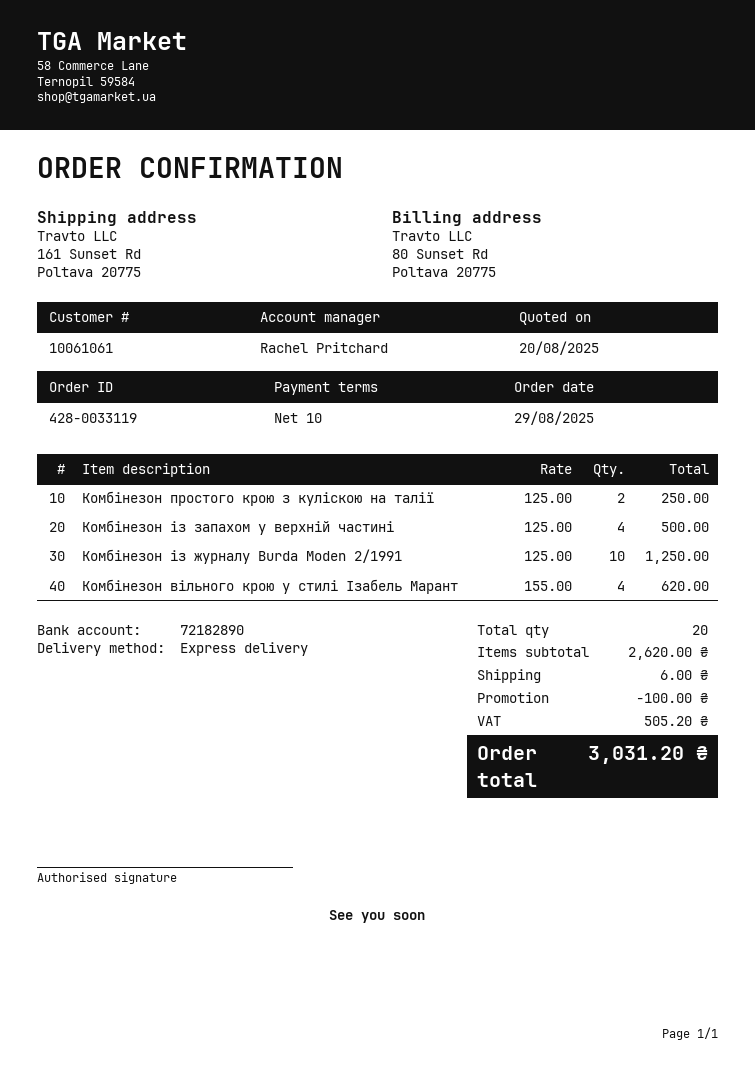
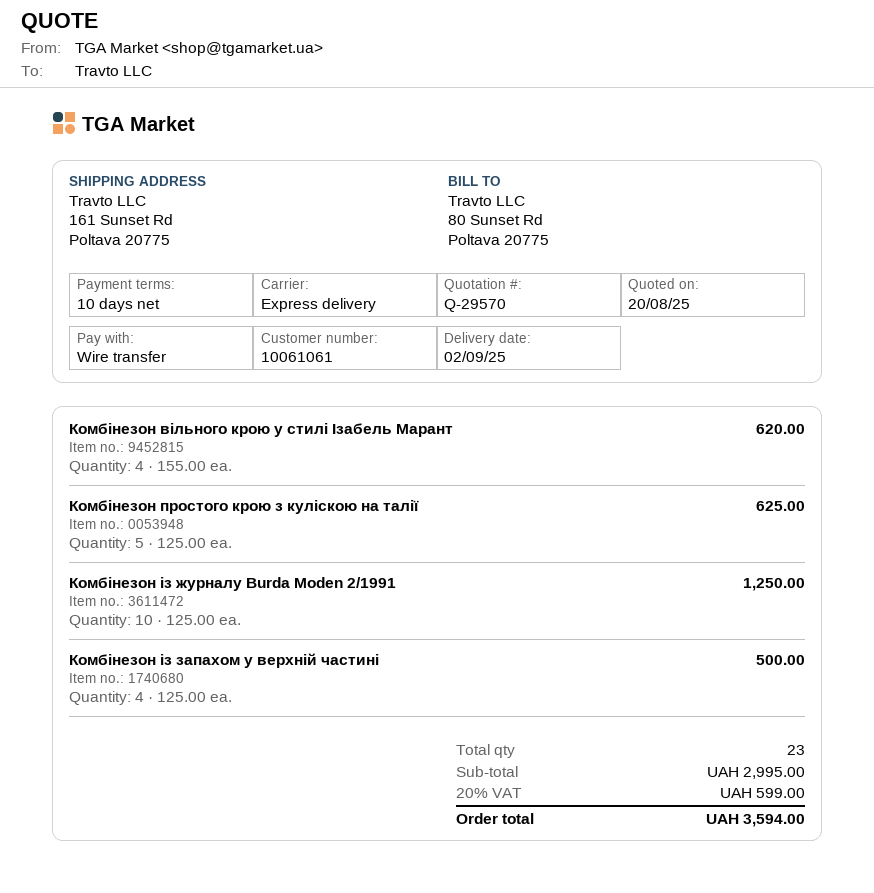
Комбінезон простого крою з куліскою на талії: 2 x 125.00 = 250.00 -> 5 x 125.00 = 625.00
total quantity: 20 -> 23
subtotal: 2620.00 -> 2995.00
discount: 100.00 -> none
shipping: 6.00 -> none
tax: 505.20 -> 599.00
total: 3031.20 -> 3594.00

